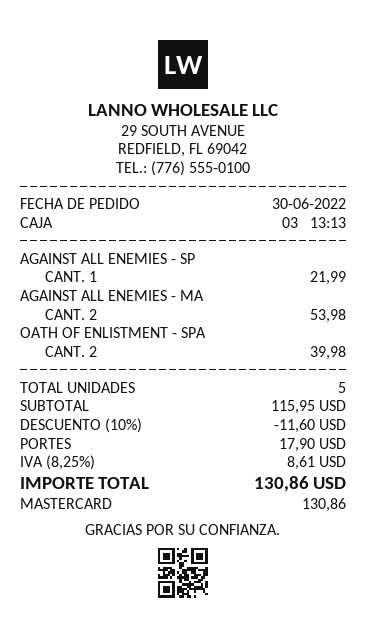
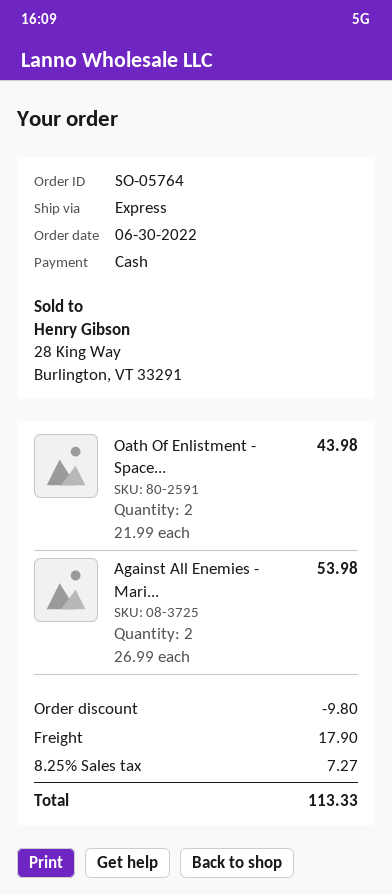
payment method: Mastercard -> cash
AGAINST ALL ENEMIES - SP: 1 for 21.99 -> none
OATH OF ENLISTMENT - SPA: 2 for 39.98 -> 2 for 43.98
discount: 11.60 -> 9.80
tax: 8.25% = 8.61 -> 8.25% = 7.27
total: 130.86 -> 113.33

